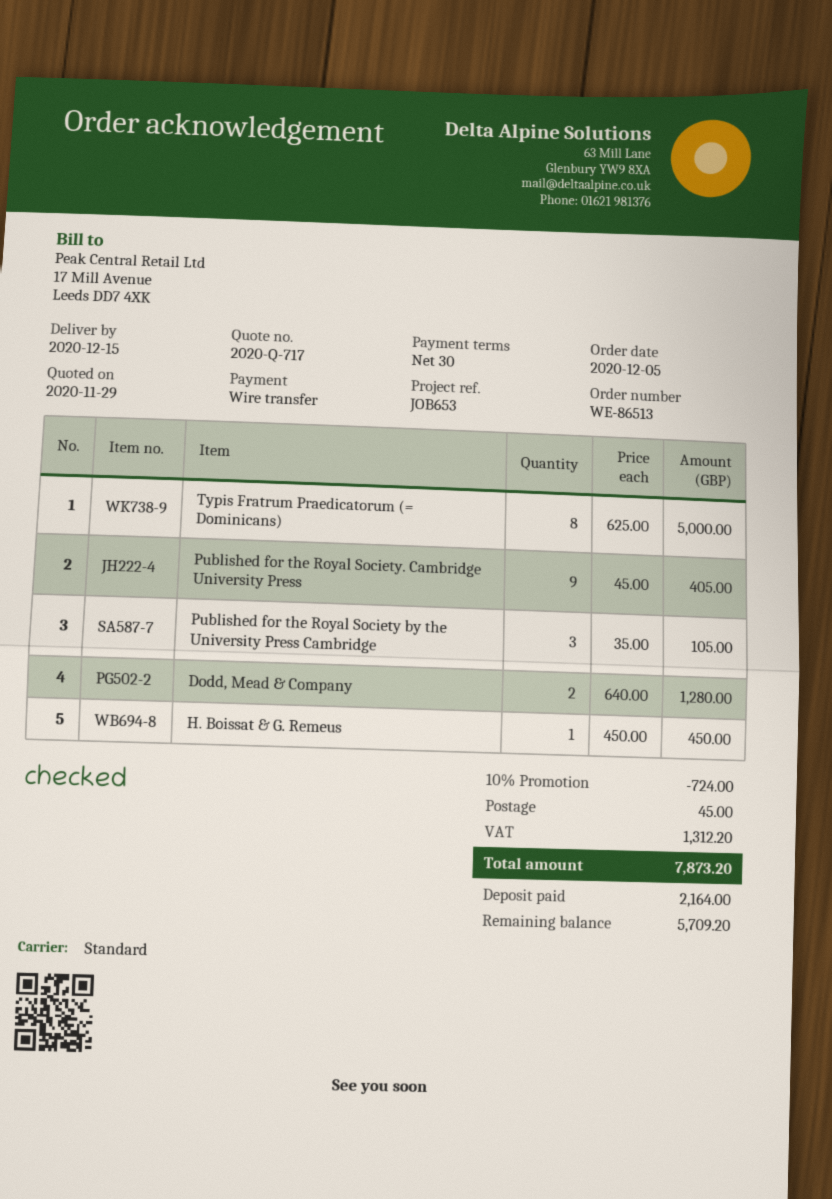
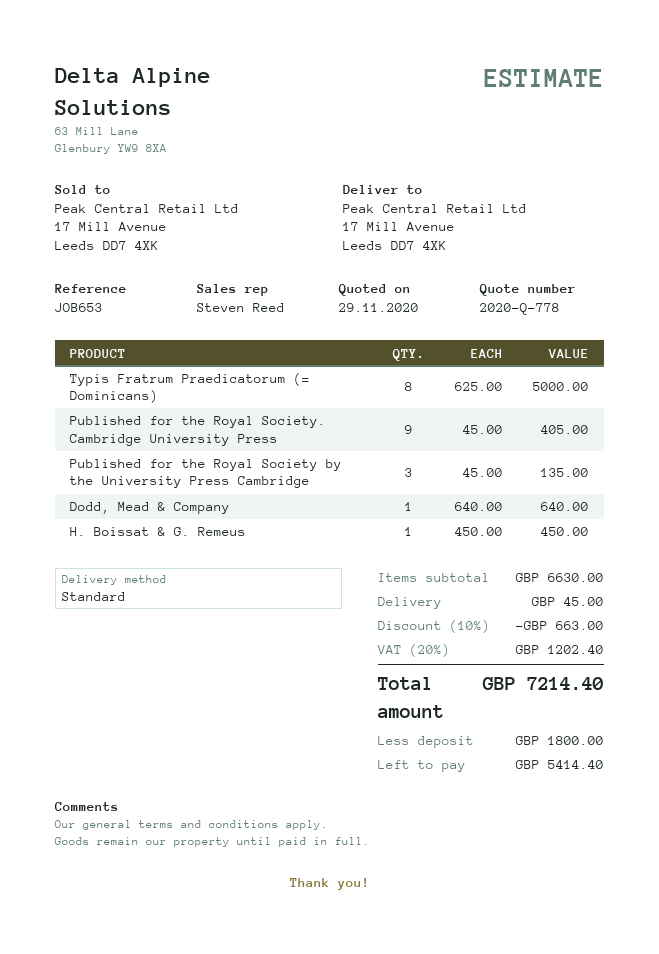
quote number: 2020-Q-717 -> 2020-Q-778
Published for the Royal Society by the University Press Cambridge: 3 x 35.00 = 105.00 -> 3 x 45.00 = 135.00
Dodd, Mead & Company: 2 x 640.00 = 1280.00 -> 1 x 640.00 = 640.00
discount: 10% = 724.00 -> 10% = 663.00
tax: 1312.20 -> 1202.40
total: 7873.20 -> 7214.40
deposit: 2164.00 -> 1800.00
balance: 5709.20 -> 5414.40

